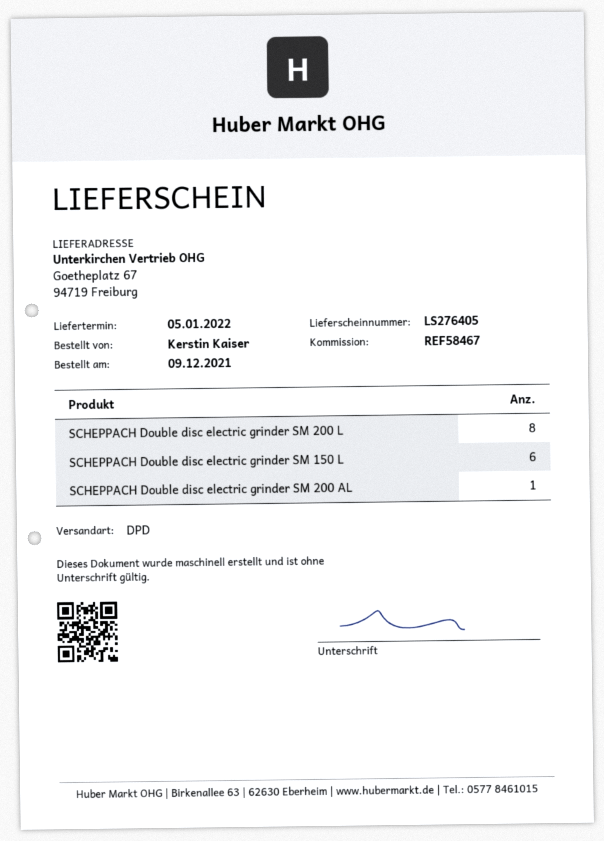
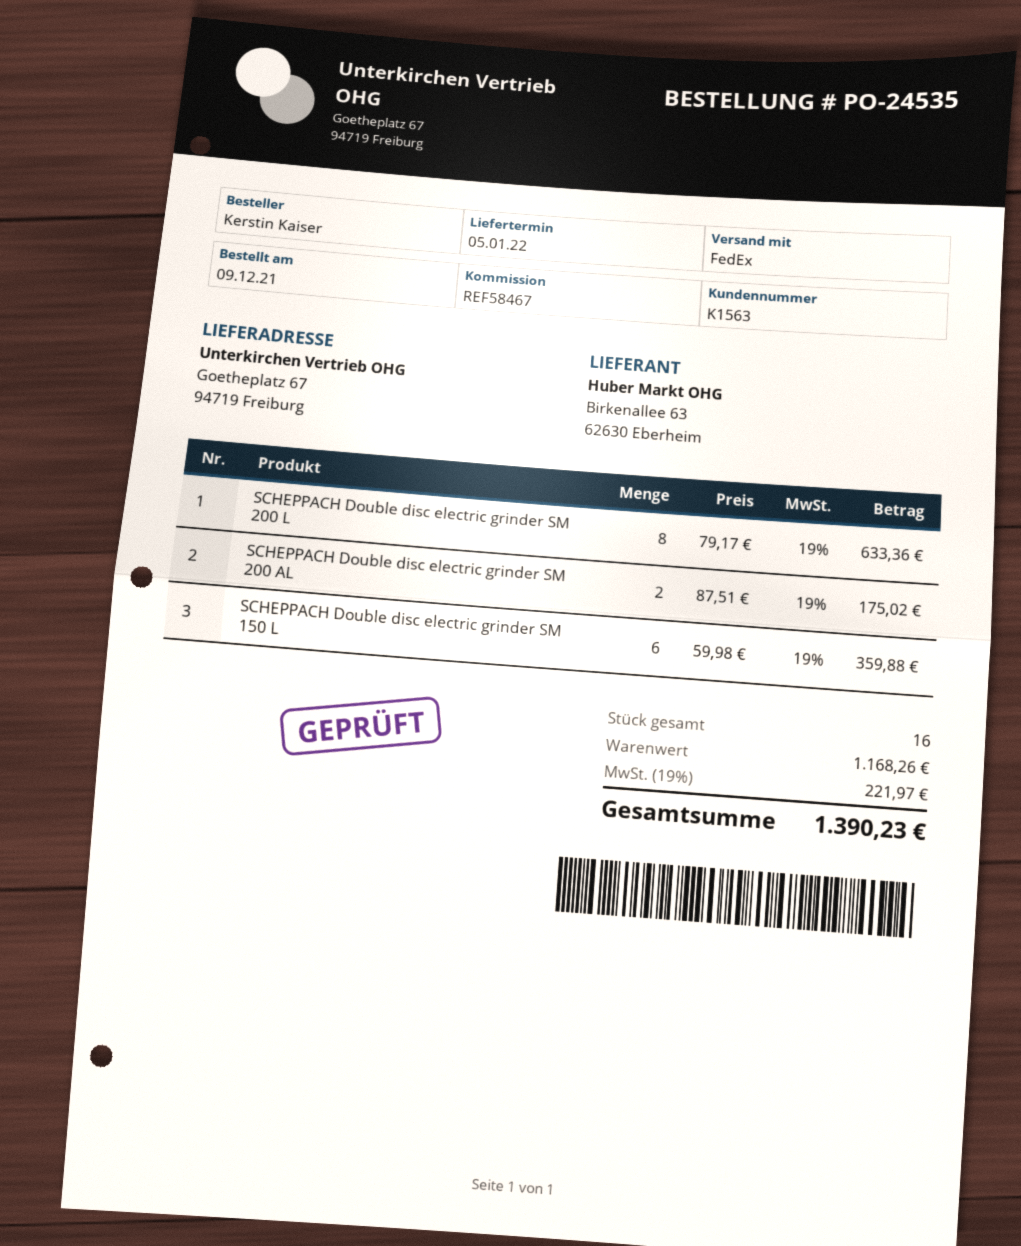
shipping method: DPD -> FedEx
SCHEPPACH Double disc electric grinder SM 200 AL: 1 -> 2

